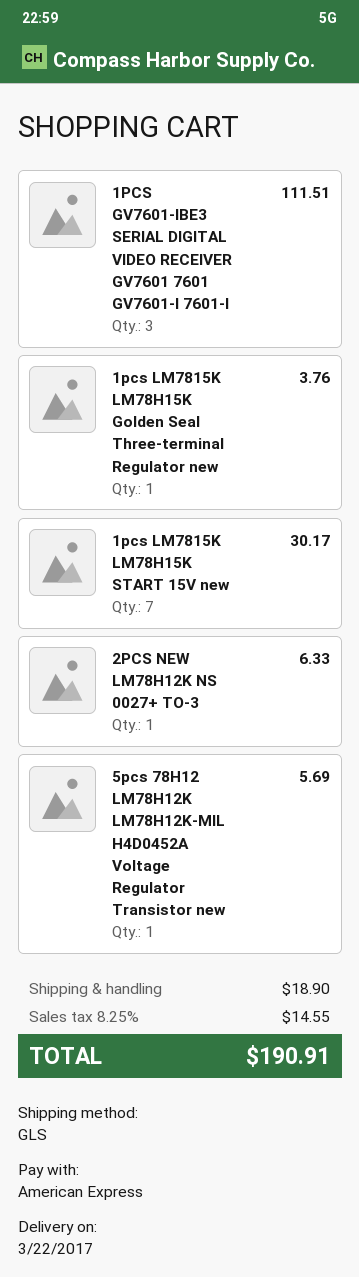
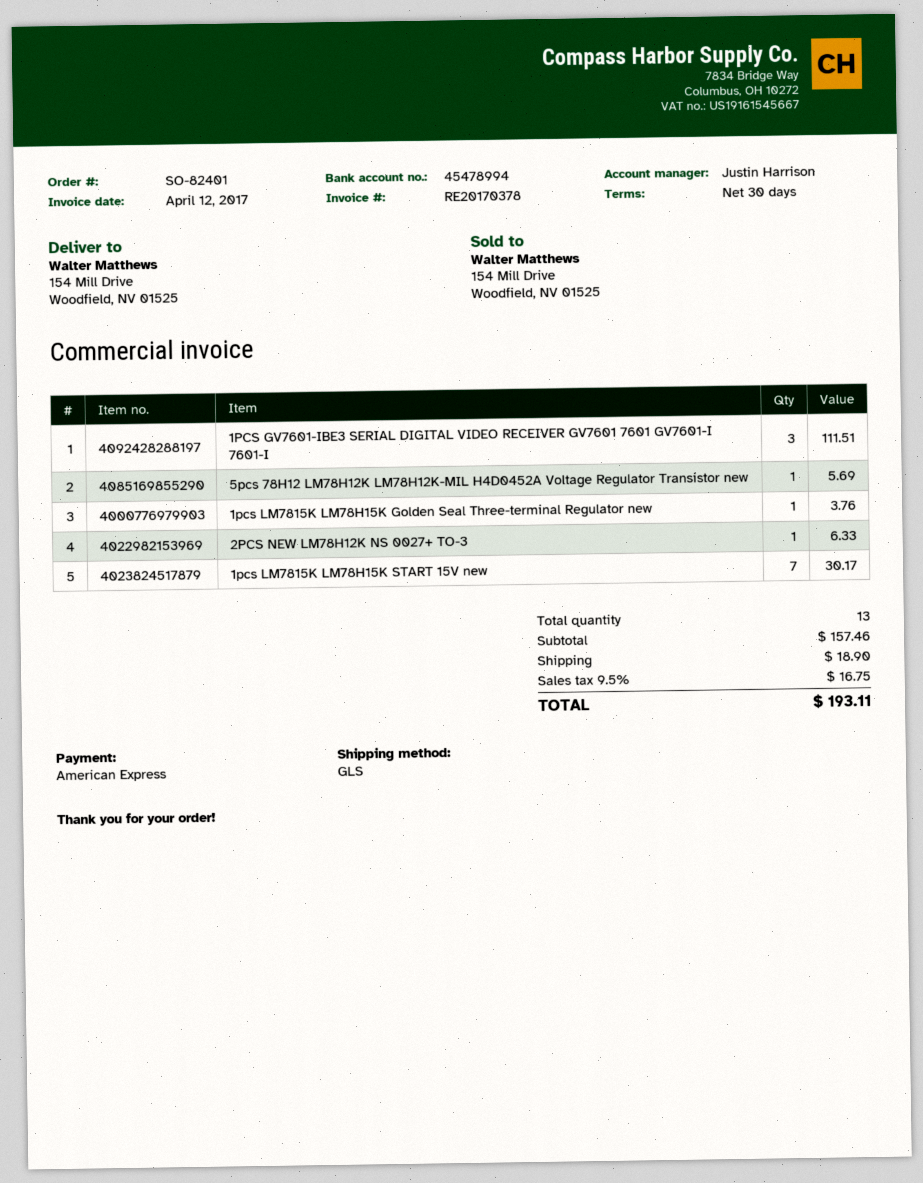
tax: 8.25% = 14.55 -> 9.5% = 16.75
total: 190.91 -> 193.11

